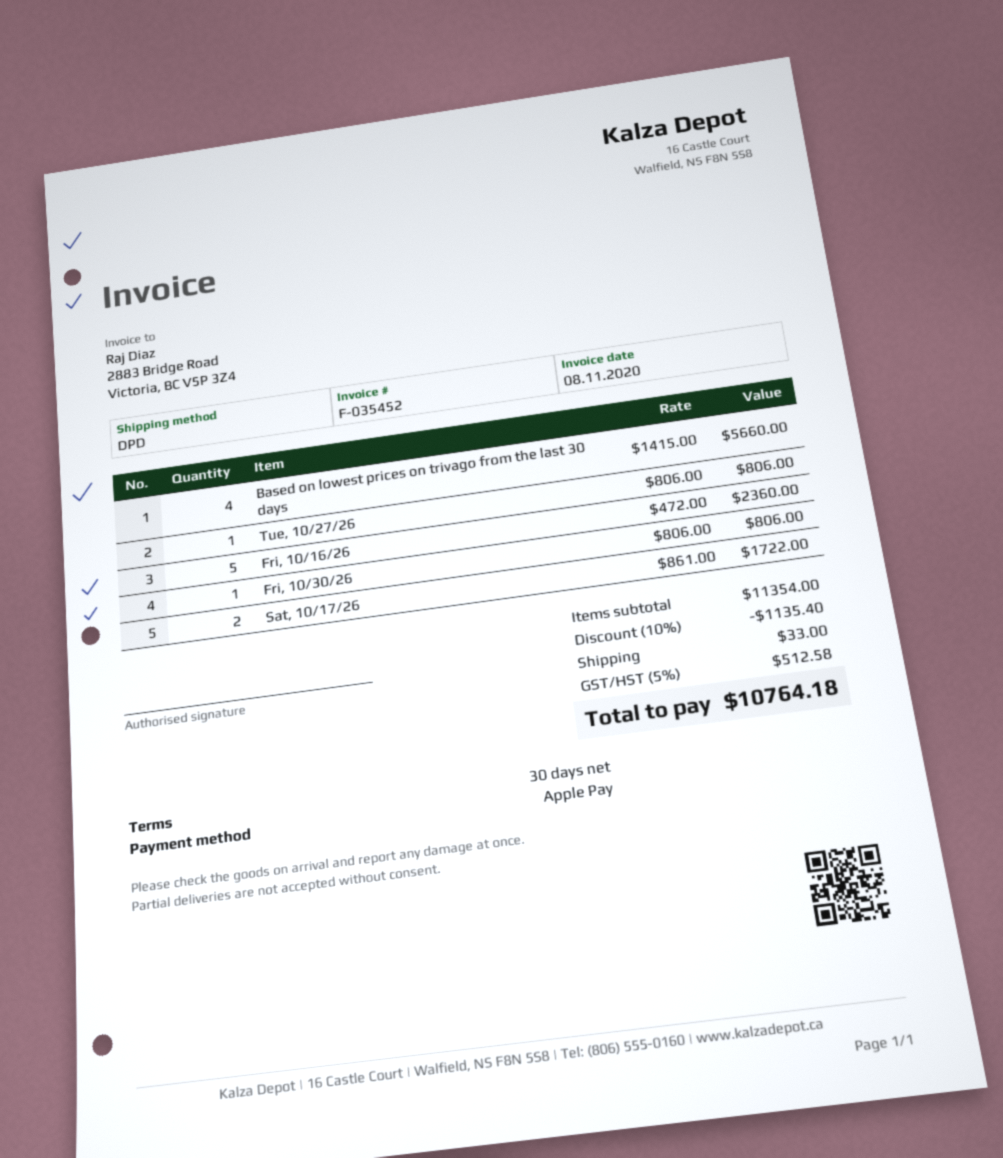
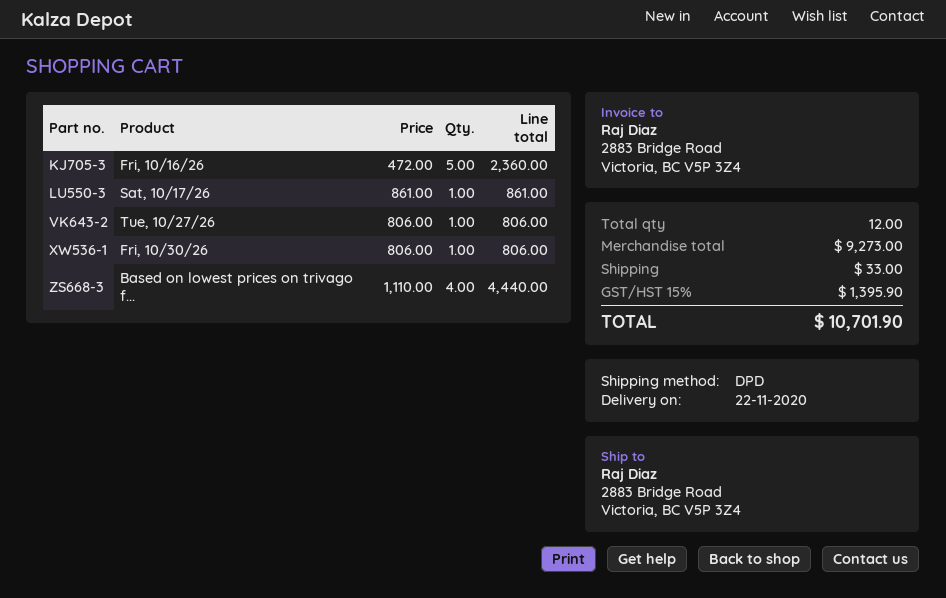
Based on lowest prices on trivago from the last 30 days: 4 x 1415.00 = 5660.00 -> 4 x 1110.00 = 4440.00
Sat, 10/17/26: 2 x 861.00 = 1722.00 -> 1 x 861.00 = 861.00
subtotal: 11354.00 -> 9273.00
discount: 10% = 1135.40 -> none
tax: 5% = 512.58 -> 15% = 1395.90
total: 10764.18 -> 10701.90

